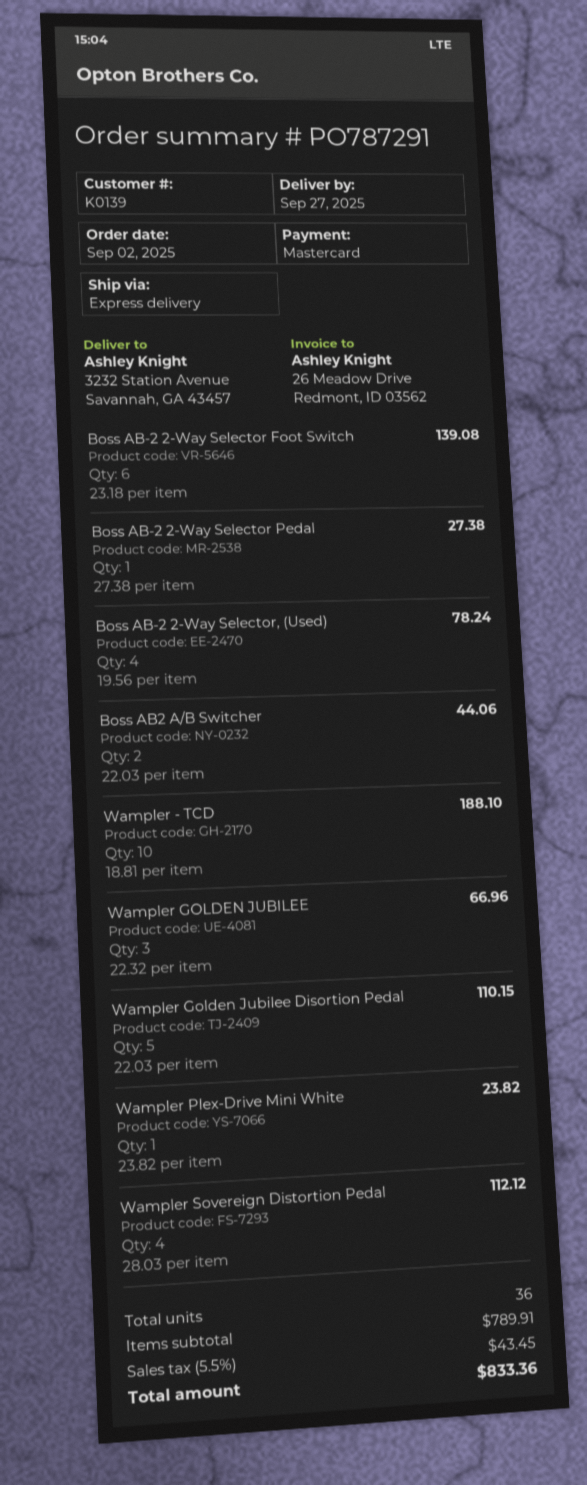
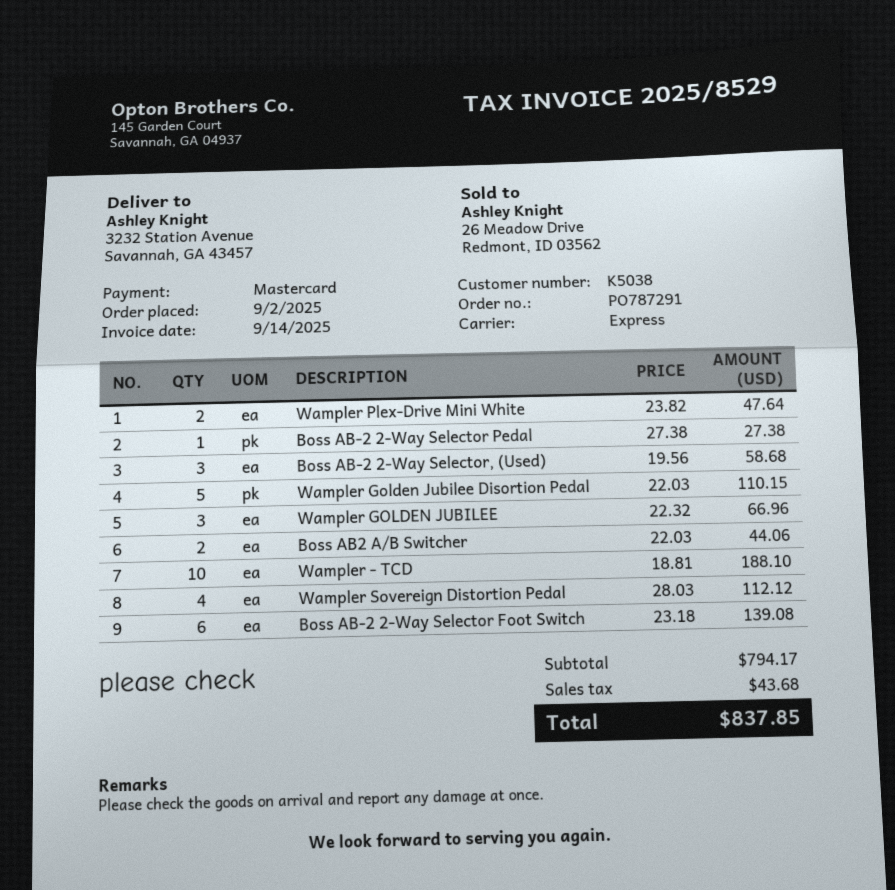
customer number: K0139 -> K5038
Boss AB-2 2-Way Selector, (Used): 4 x 19.56 = 78.24 -> 3 x 19.56 = 58.68
Wampler Plex-Drive Mini White: 1 x 23.82 = 23.82 -> 2 x 23.82 = 47.64
subtotal: 789.91 -> 794.17
tax: 43.45 -> 43.68
total: 833.36 -> 837.85

